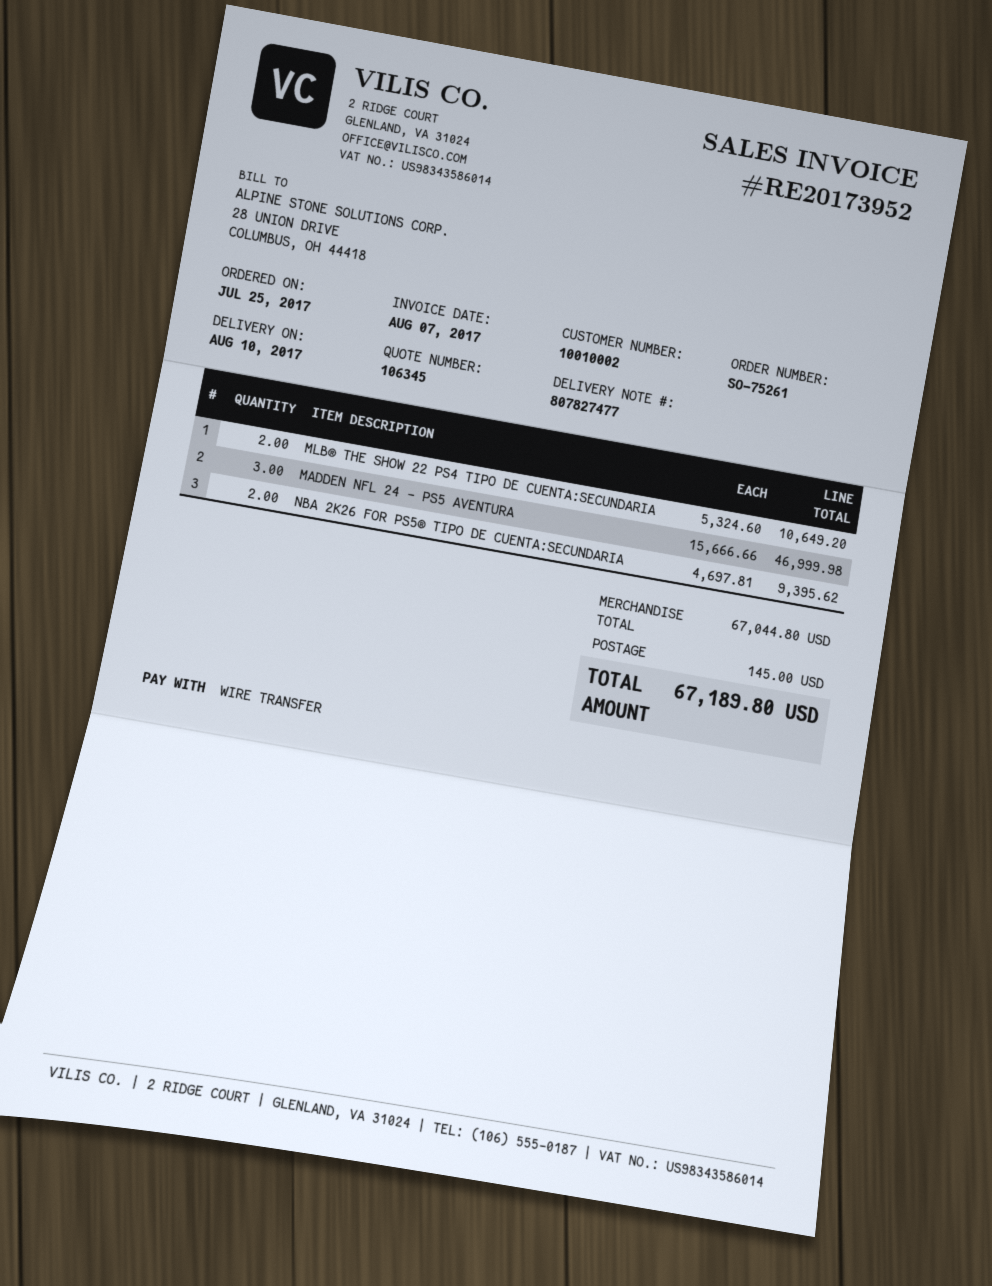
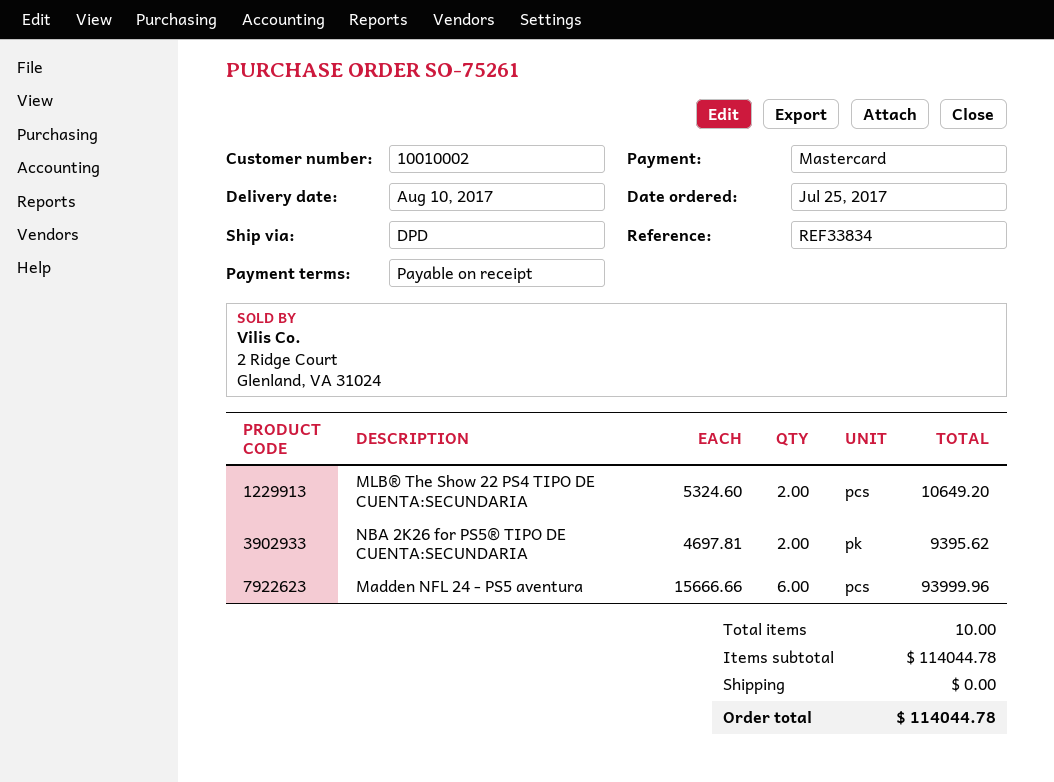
payment method: bank transfer -> Mastercard
MADDEN NFL 24 - PS5 AVENTURA: 3 x 15666.66 = 46999.98 -> 6 x 15666.66 = 93999.96
subtotal: 67044.80 -> 114044.78
shipping: 145.00 -> 0.00
total: 67189.80 -> 114044.78

